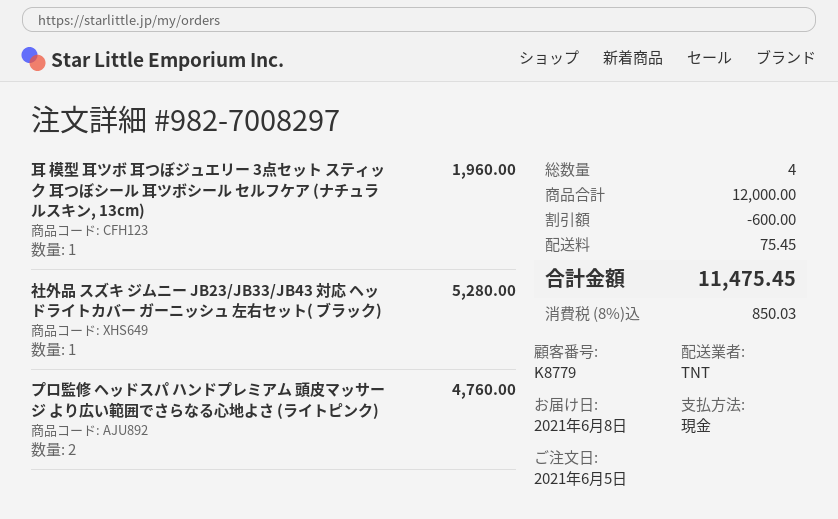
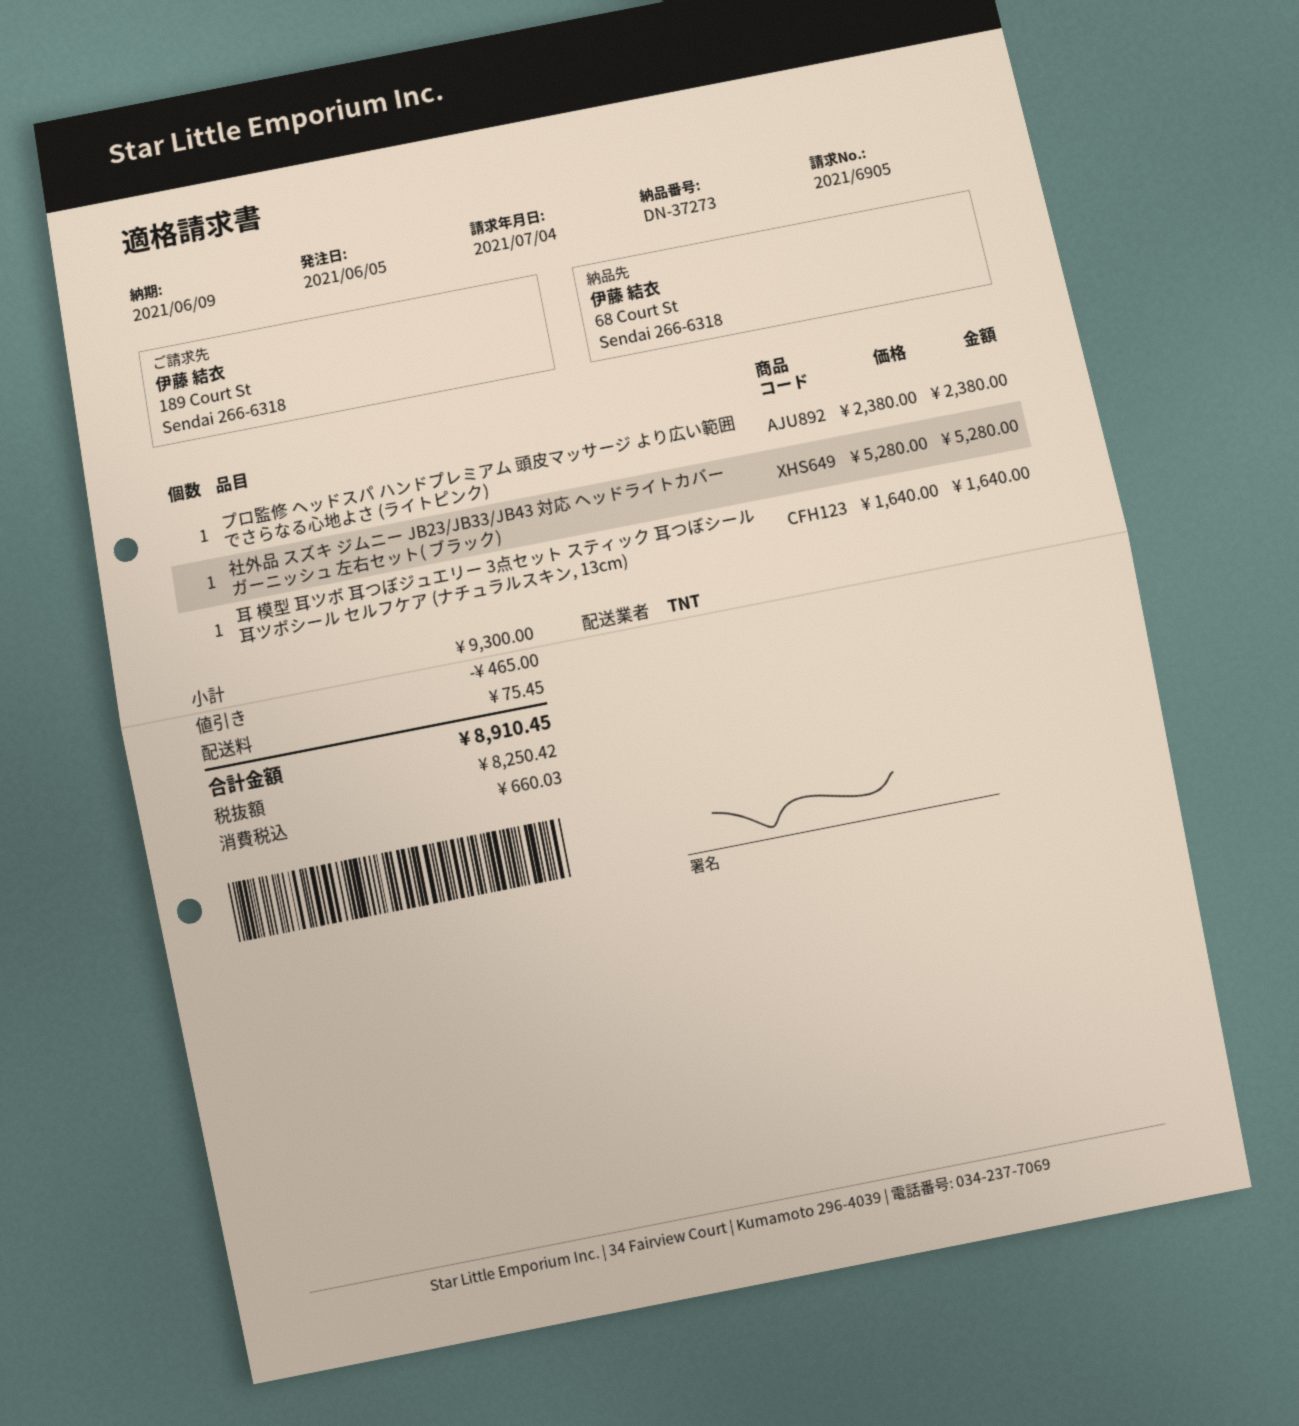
delivery date: 2021-06-08 -> 2021-06-09
耳 模型 耳ツボ 耳つぼジュエリー 3点セット スティック 耳つぼシール 耳ツボシール セルフケア (ナチュラルスキン, 13cm): 1 for 1960.00 -> 1 for 1640.00
プロ監修 ヘッドスパ ハンドプレミアム 頭皮マッサージ より広い範囲でさらなる心地よさ (ライトピンク): 2 for 4760.00 -> 1 for 2380.00
subtotal: 12000.00 -> 9300.00
discount: 600.00 -> 465.00
tax: 850.03 -> 660.03
total: 11475.45 -> 8910.45

